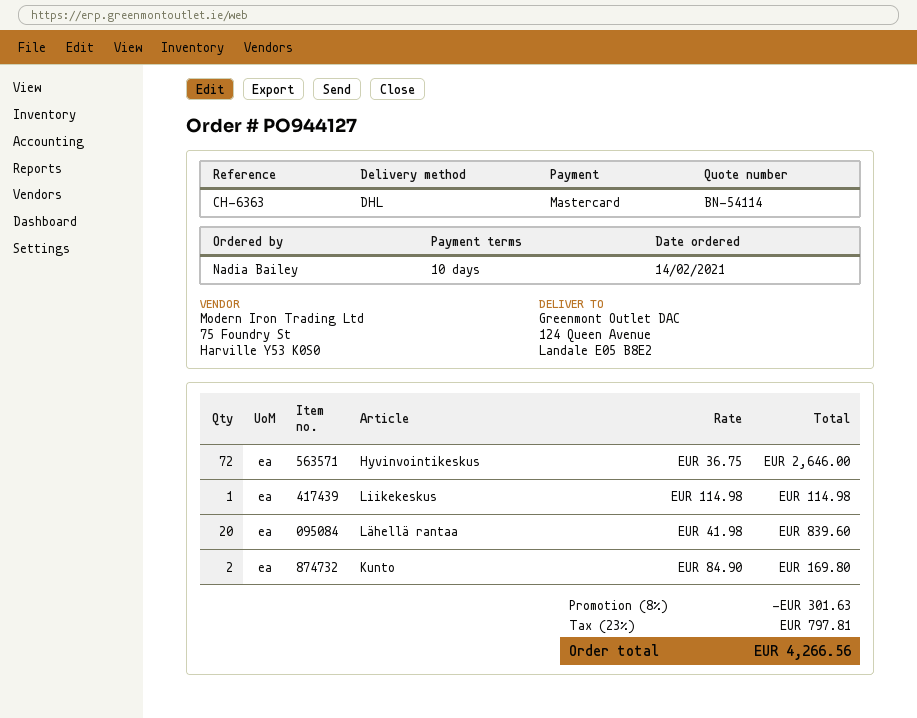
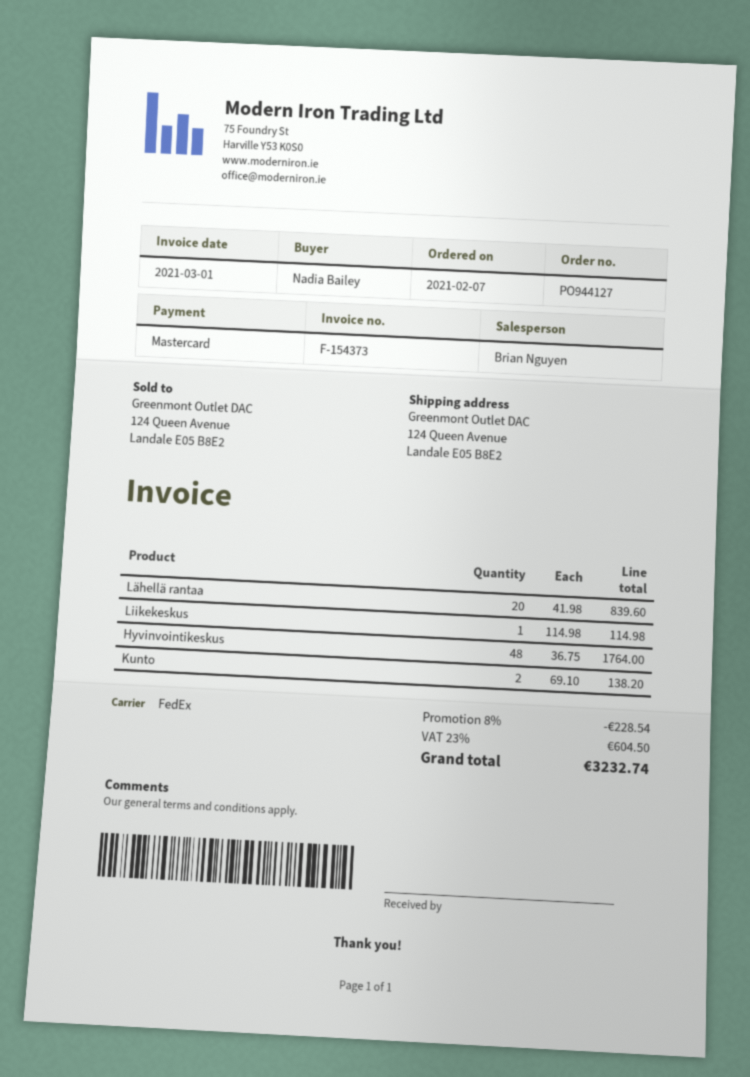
order date: 2021-02-14 -> 2021-02-07
shipping method: DHL -> FedEx
Hyvinvointikeskus: 72 x 36.75 = 2646.00 -> 48 x 36.75 = 1764.00
Kunto: 2 x 84.90 = 169.80 -> 2 x 69.10 = 138.20
discount: 8% = 301.63 -> 8% = 228.54
tax: 23% = 797.81 -> 23% = 604.50
total: 4266.56 -> 3232.74

